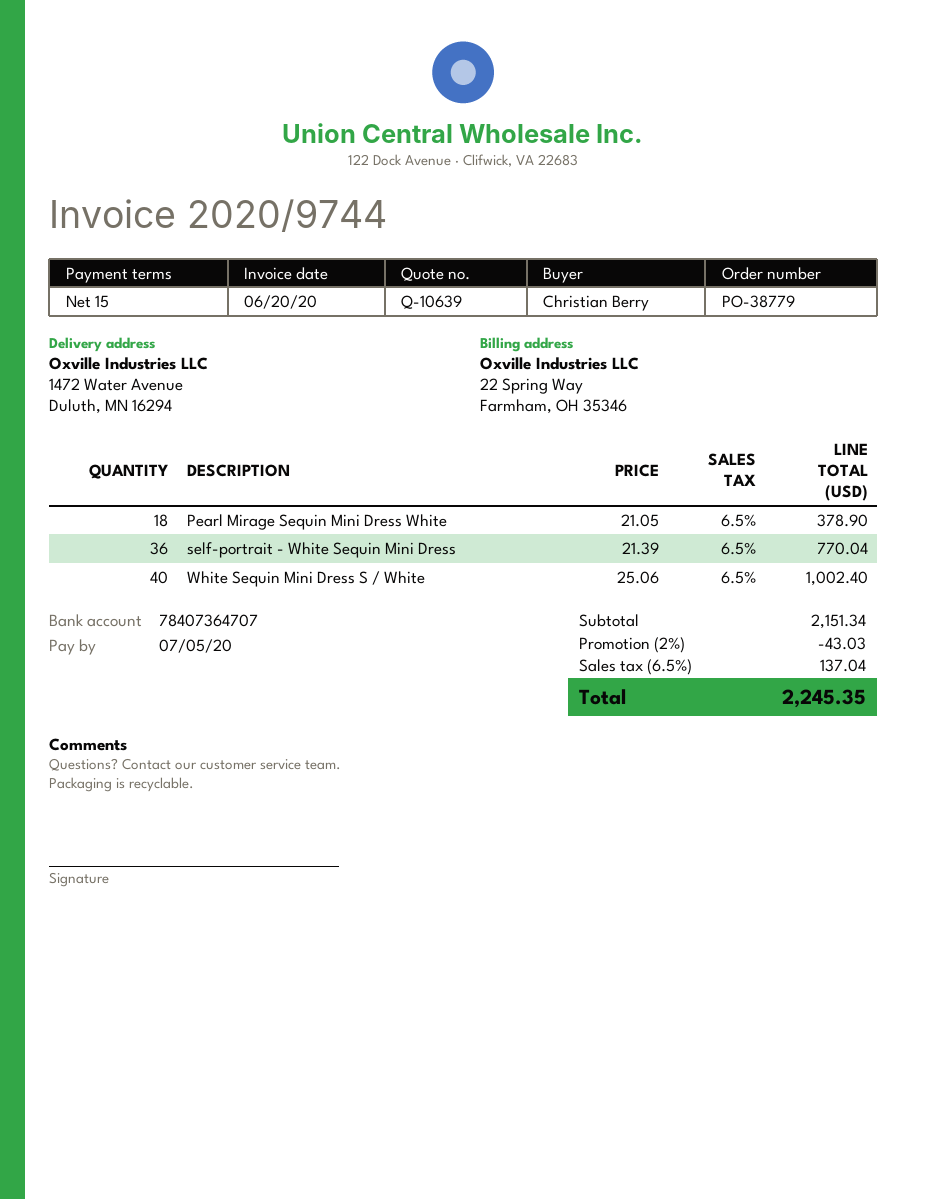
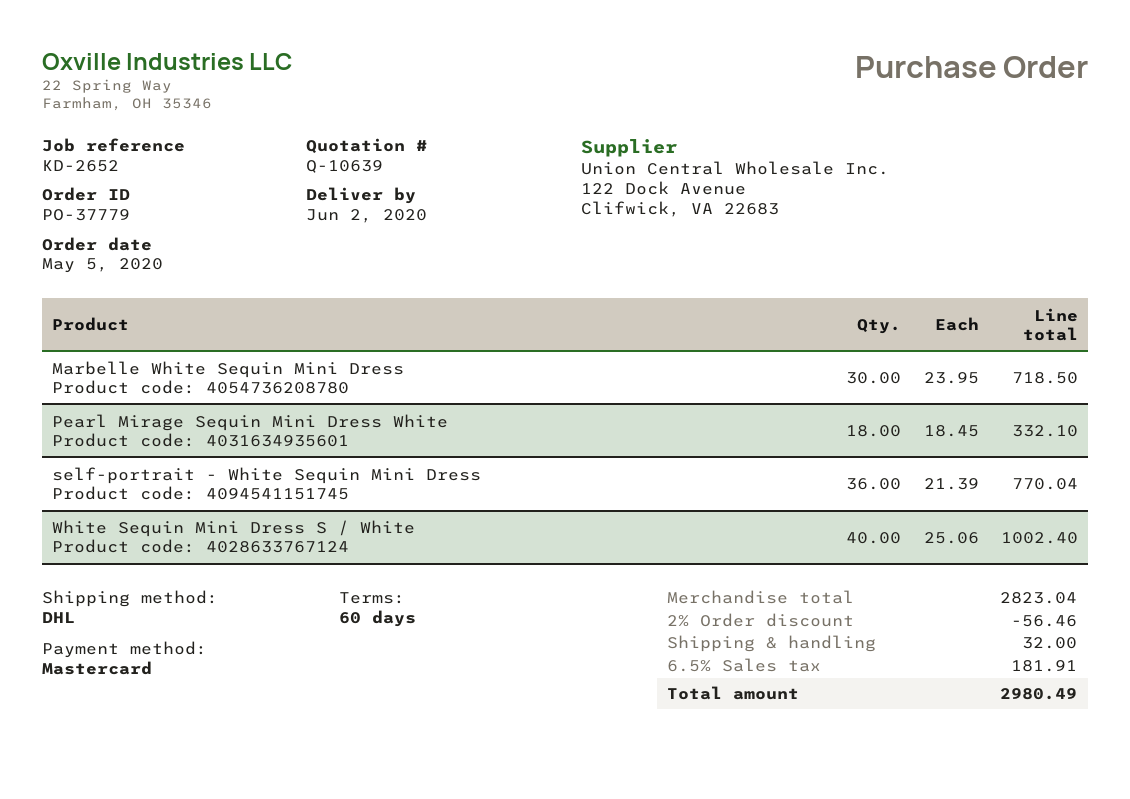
order number: PO-38779 -> PO-37779
payment terms: 15 days -> 60 days
Pearl Mirage Sequin Mini Dress White: 18 x 21.05 = 378.90 -> 18 x 18.45 = 332.10
Marbelle White Sequin Mini Dress: none -> 30 x 23.95 = 718.50
subtotal: 2151.34 -> 2823.04
discount: 2% = 43.03 -> 2% = 56.46
shipping: none -> 32.00
tax: 6.5% = 137.04 -> 6.5% = 181.91
total: 2245.35 -> 2980.49

